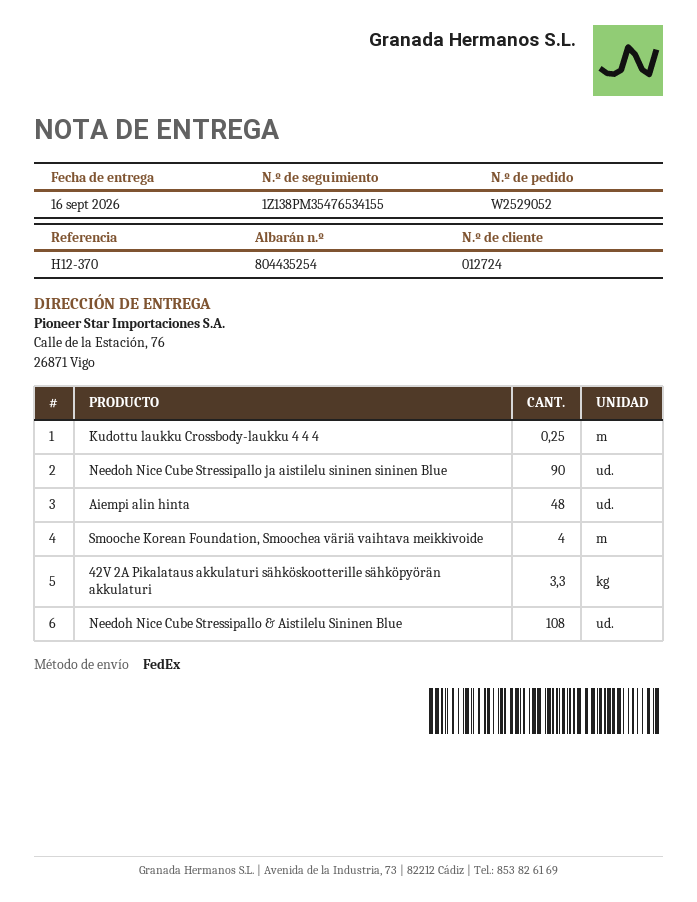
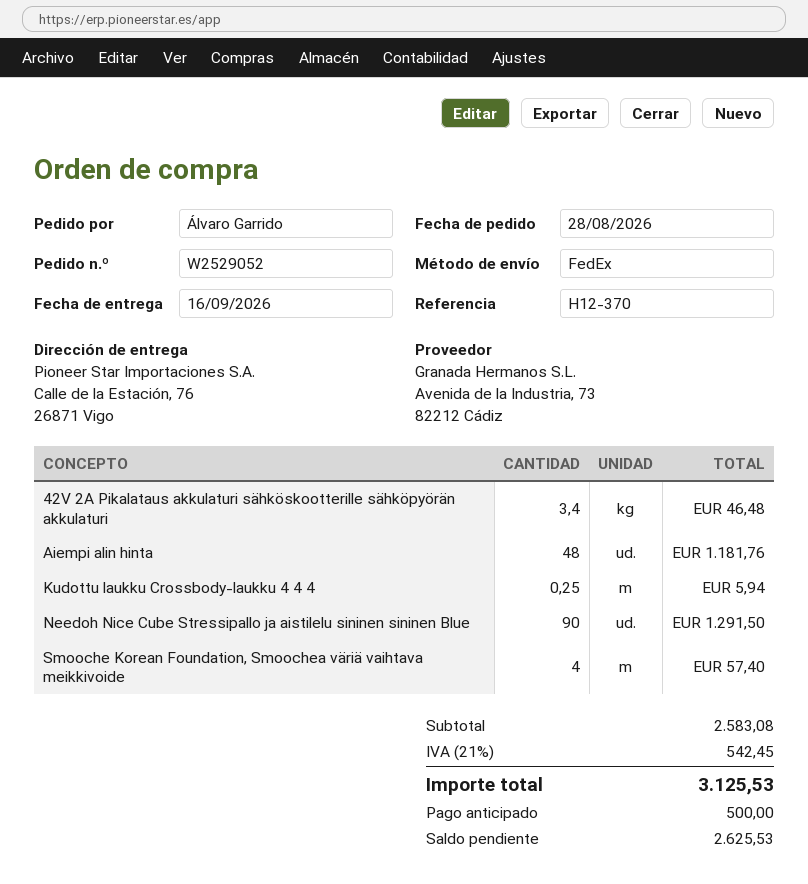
42V 2A Pikalataus akkulaturi sähköskootterille sähköpyörän akkulaturi: 3.3 -> 3.4
Needoh Nice Cube Stressipallo & Aistilelu Sininen Blue: 108 -> none

